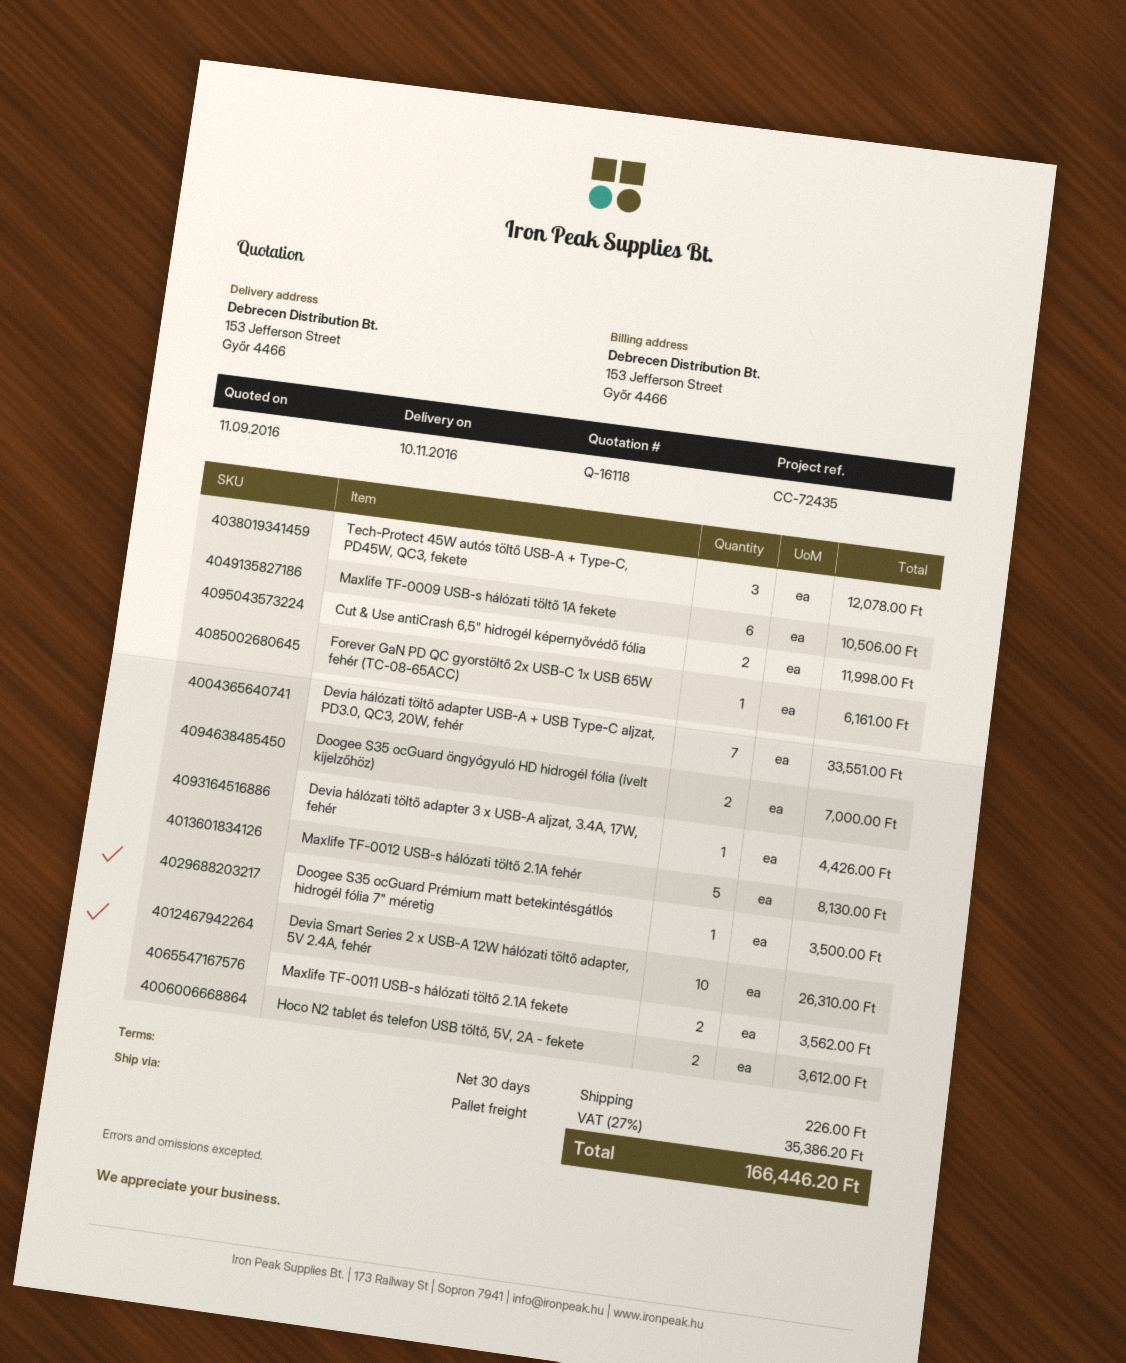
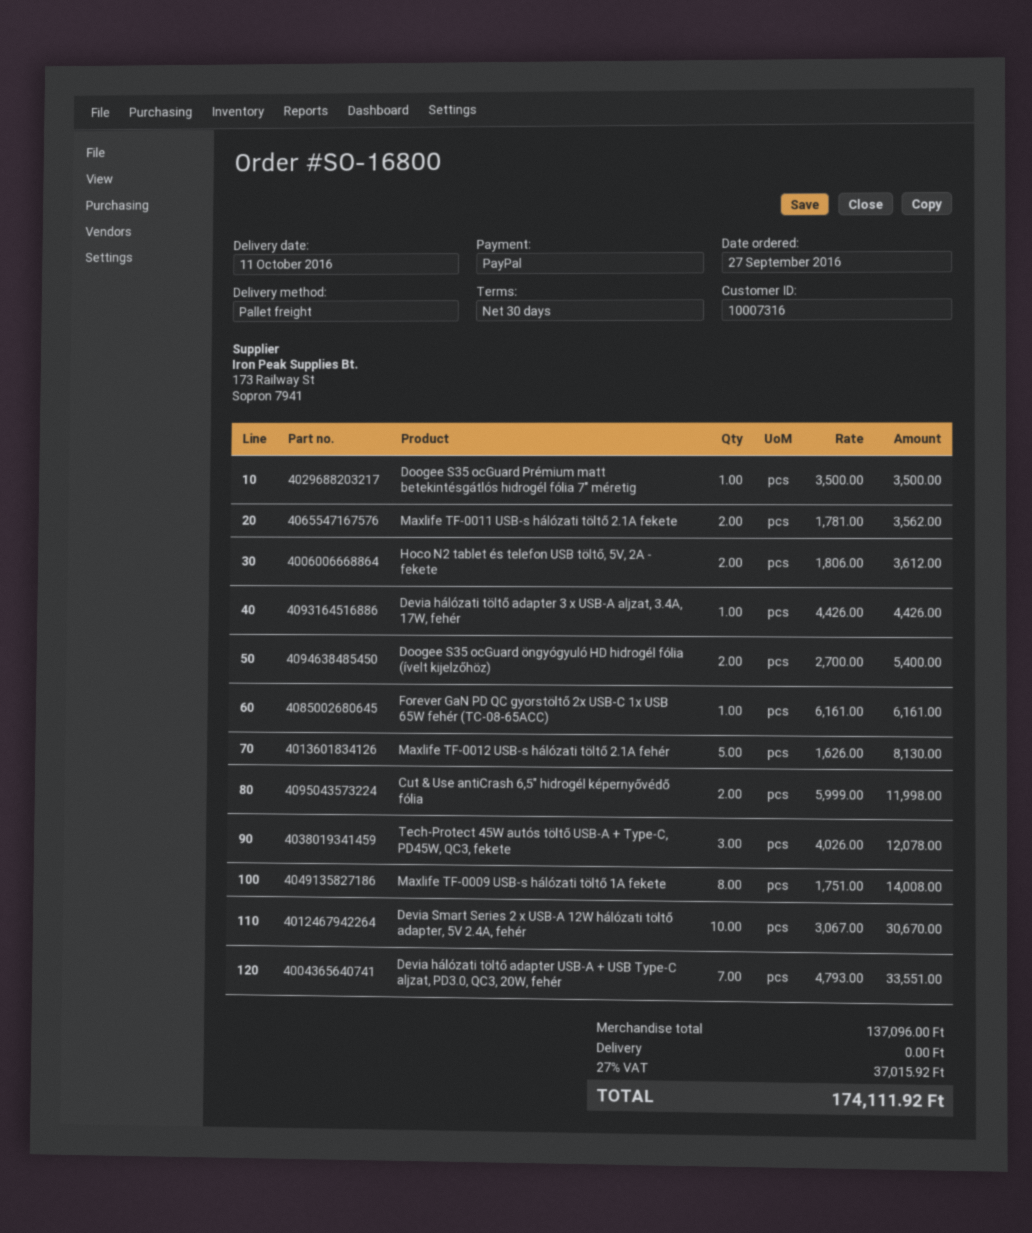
delivery date: 2016-11-10 -> 2016-10-11
Maxlife TF-0009 USB-s hálózati töltő 1A fekete: 6 for 10506.00 -> 8 for 14008.00
Doogee S35 ocGuard öngyógyuló HD hidrogél fólia (ívelt kijelzőhöz): 2 for 7000.00 -> 2 for 5400.00
Devia Smart Series 2 x USB-A 12W hálózati töltő adapter, 5V 2.4A, fehér: 10 for 26310.00 -> 10 for 30670.00
shipping: 226.00 -> 0.00
tax: 27% = 35386.20 -> 27% = 37015.92
total: 166446.20 -> 174111.92

